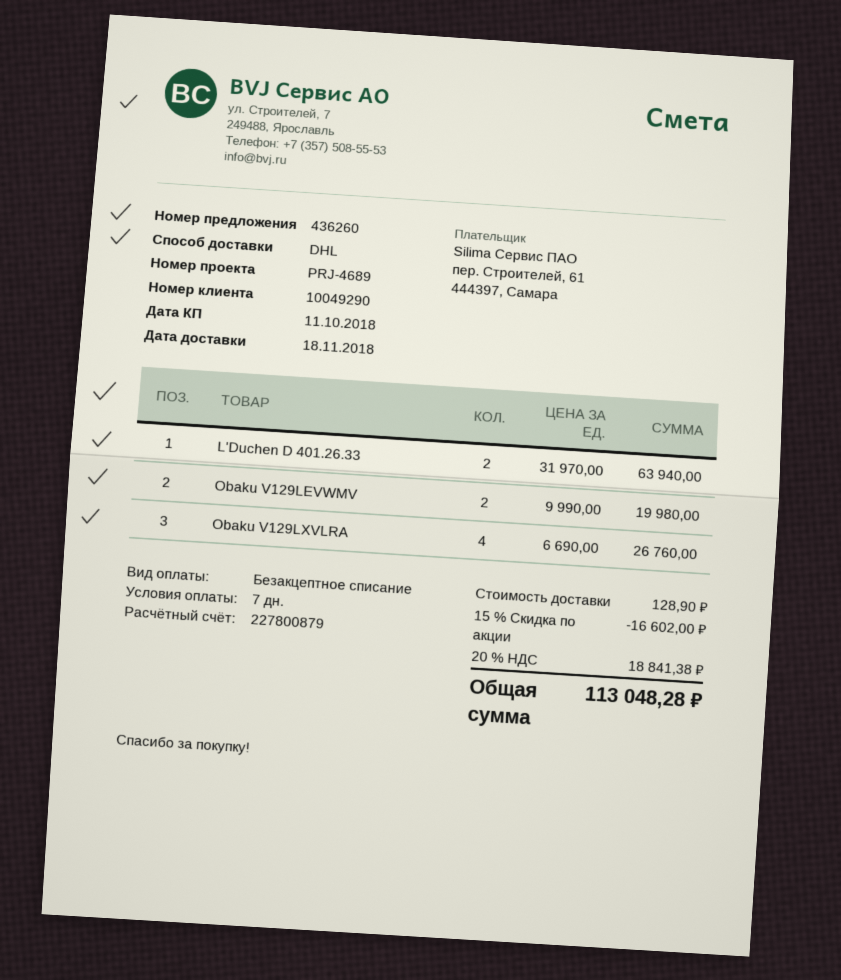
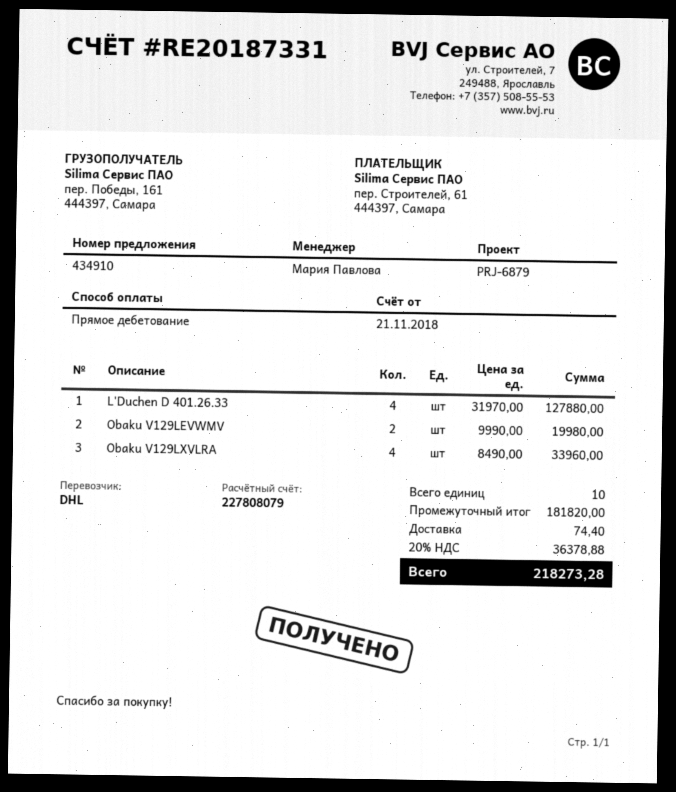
quote number: 436260 -> 434910
reference: PRJ-4689 -> PRJ-6879
bank account: 227800879 -> 227808079
L'Duchen D 401.26.33: 2 x 31970.00 = 63940.00 -> 4 x 31970.00 = 127880.00
Obaku V129LXVLRA: 4 x 6690.00 = 26760.00 -> 4 x 8490.00 = 33960.00
discount: 15% = 16602.00 -> none
shipping: 128.90 -> 74.40
tax: 20% = 18841.38 -> 20% = 36378.88
total: 113048.28 -> 218273.28

